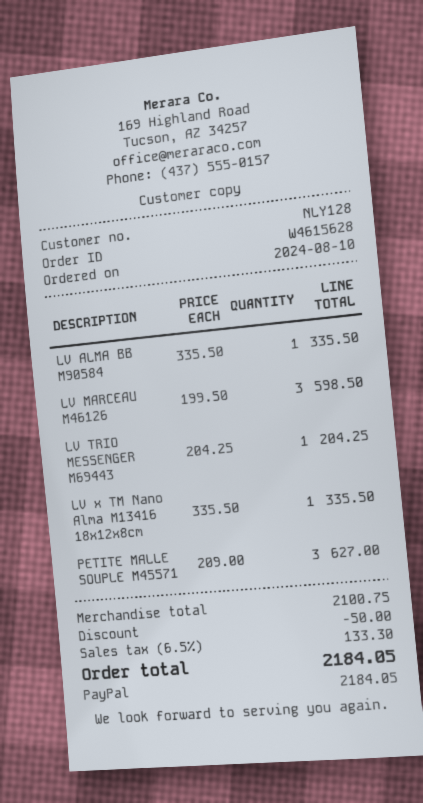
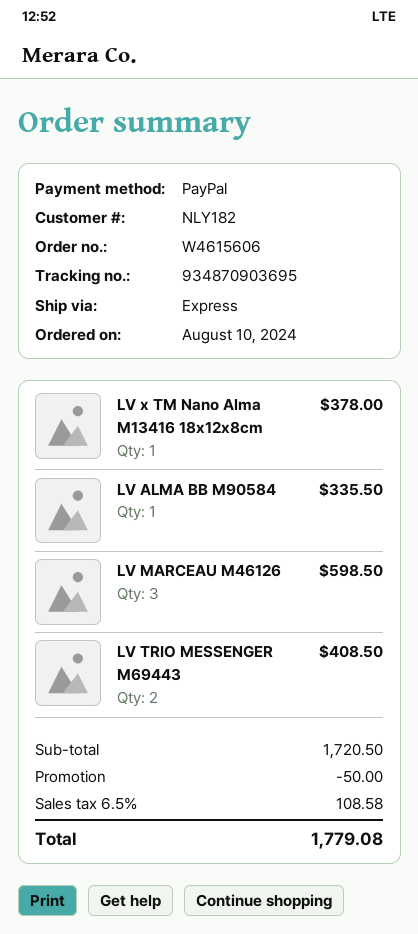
order number: W4615628 -> W4615606
customer number: NLY128 -> NLY182
LV TRIO MESSENGER M69443: 1 for 204.25 -> 2 for 408.50
LV x TM Nano Alma M13416 18x12x8cm: 1 for 335.50 -> 1 for 378.00
PETITE MALLE SOUPLE M45571: 3 for 627.00 -> none
subtotal: 2100.75 -> 1720.50
tax: 6.5% = 133.30 -> 6.5% = 108.58
total: 2184.05 -> 1779.08

